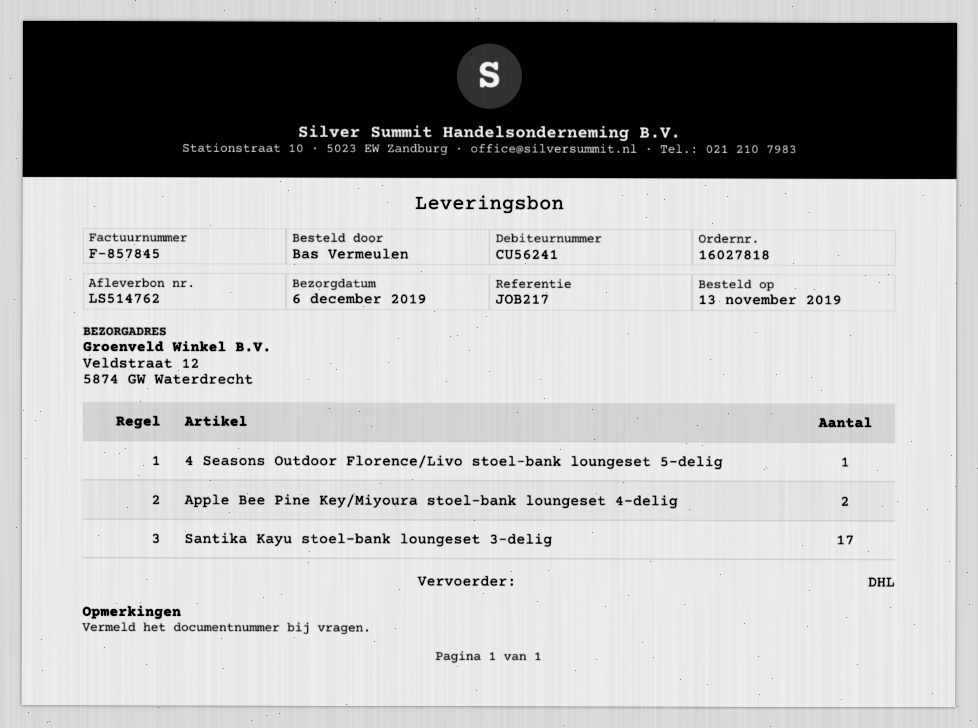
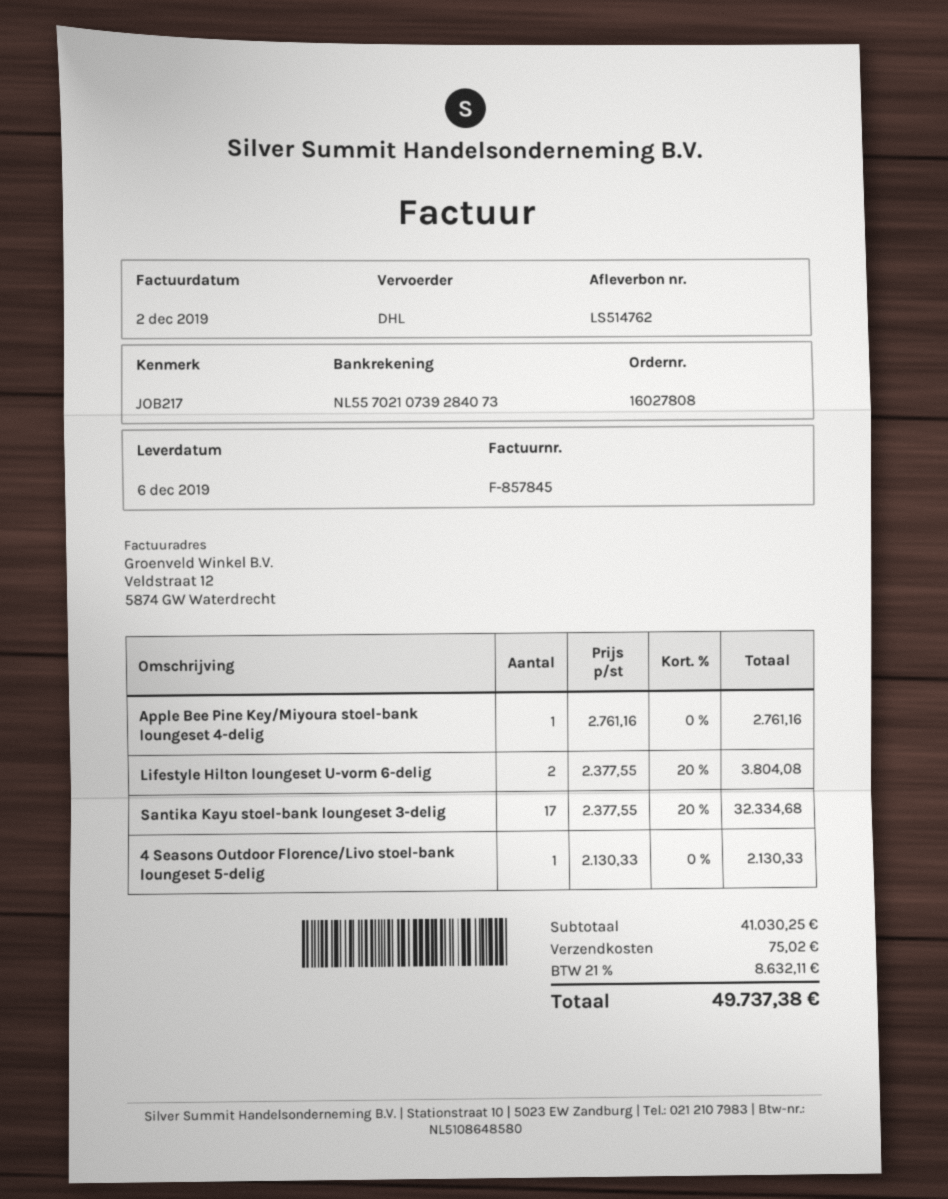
order number: 16027818 -> 16027808
Apple Bee Pine Key/Miyoura stoel-bank loungeset 4-delig: 2 -> 1
Lifestyle Hilton loungeset U-vorm 6-delig: none -> 2

